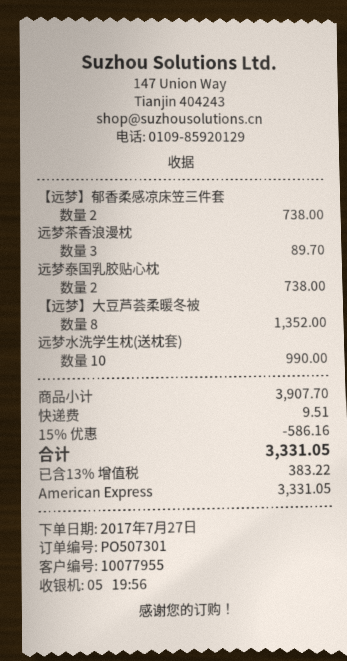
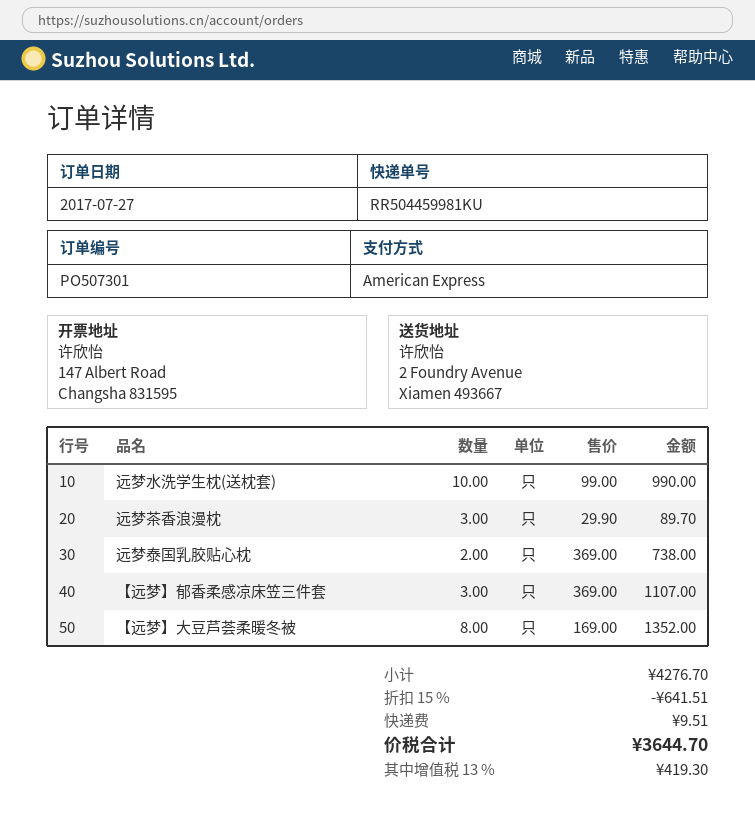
【远梦】郁香柔感凉床笠三件套: 2 for 738.00 -> 3 for 1107.00
subtotal: 3907.70 -> 4276.70
discount: 15% = 586.16 -> 15% = 641.51
tax: 13% = 383.22 -> 13% = 419.30
total: 3331.05 -> 3644.70

